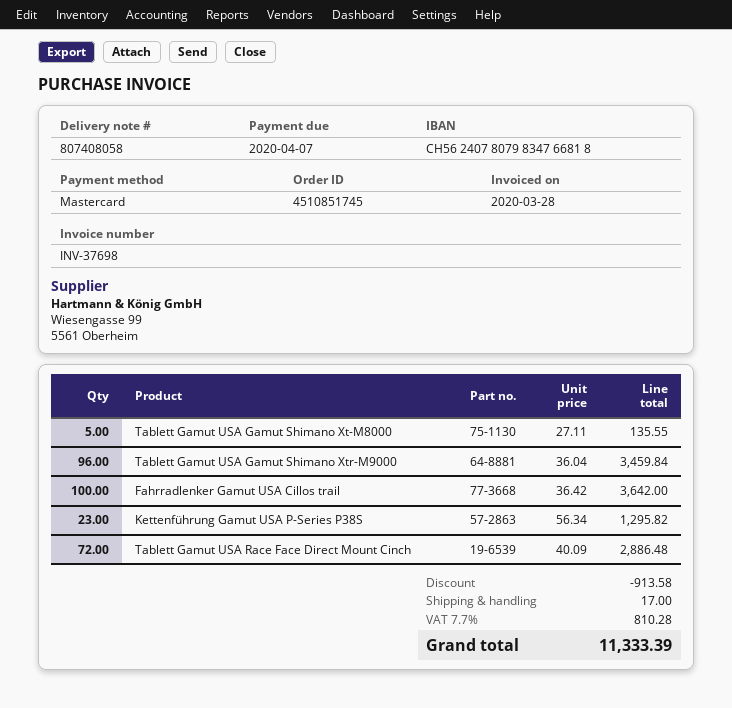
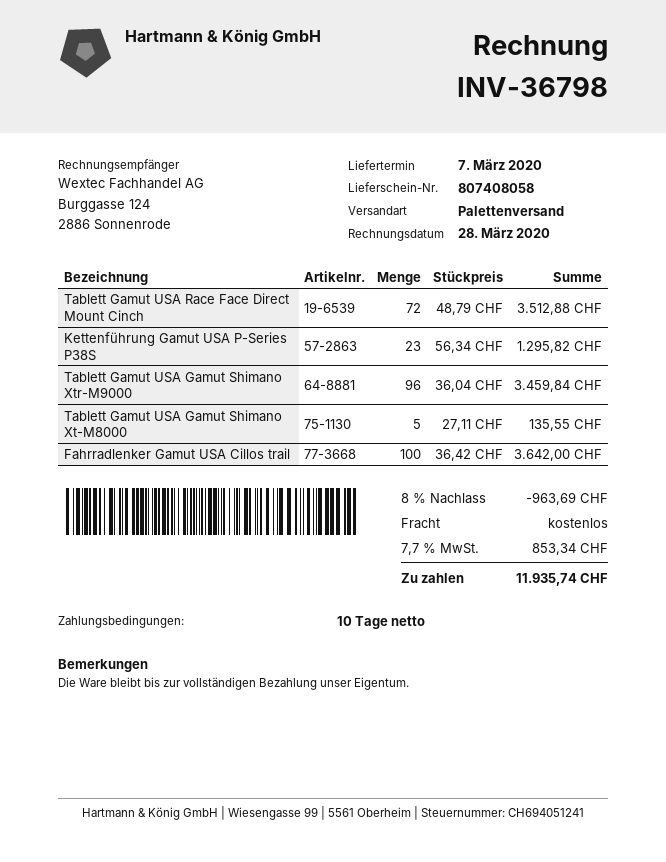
invoice number: INV-37698 -> INV-36798
Tablett Gamut USA Race Face Direct Mount Cinch: 72 x 40.09 = 2886.48 -> 72 x 48.79 = 3512.88
discount: 913.58 -> 963.69
shipping: 17.00 -> 0.00
tax: 7.7% = 810.28 -> 7.7% = 853.34
total: 11333.39 -> 11935.74

